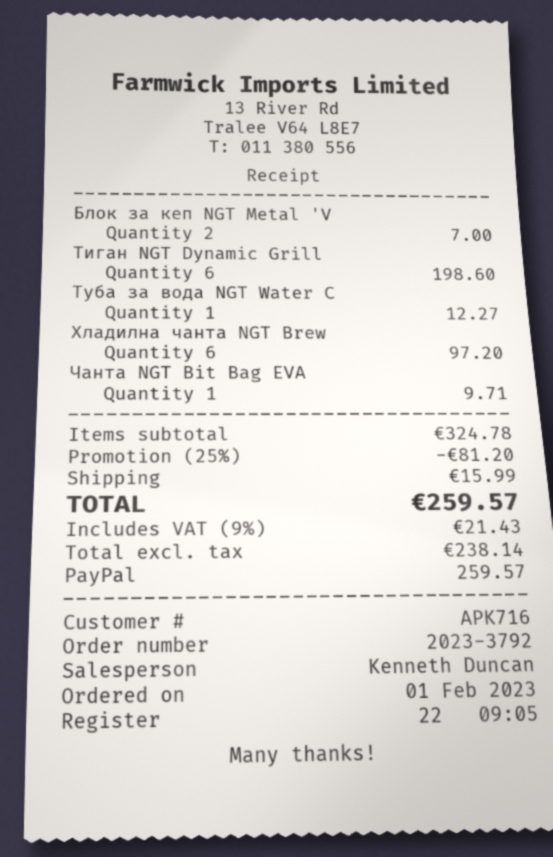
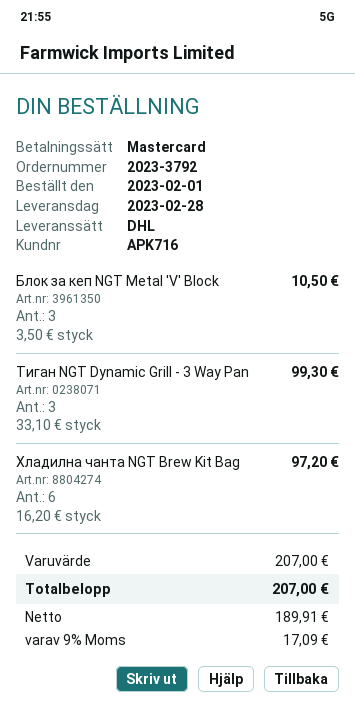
payment method: PayPal -> Mastercard
Блок за кеп NGT Metal 'V: 2 for 7.00 -> 3 for 10.50
Тиган NGT Dynamic Grill: 6 for 198.60 -> 3 for 99.30
Туба за вода NGT Water C: 1 for 12.27 -> none
Чанта NGT Bit Bag EVA: 1 for 9.71 -> none
subtotal: 324.78 -> 207.00
discount: 25% = 81.20 -> none
shipping: 15.99 -> none
net: 238.14 -> 189.91
tax: 9% = 21.43 -> 9% = 17.09
total: 259.57 -> 207.00

